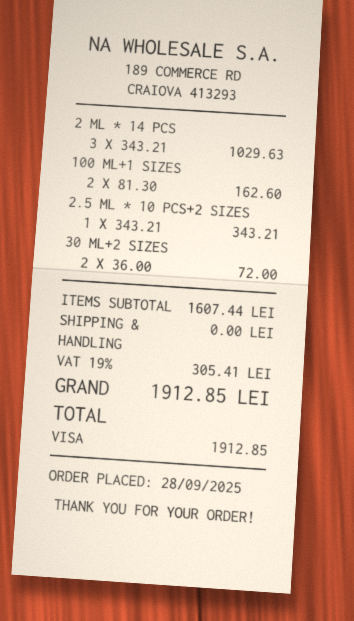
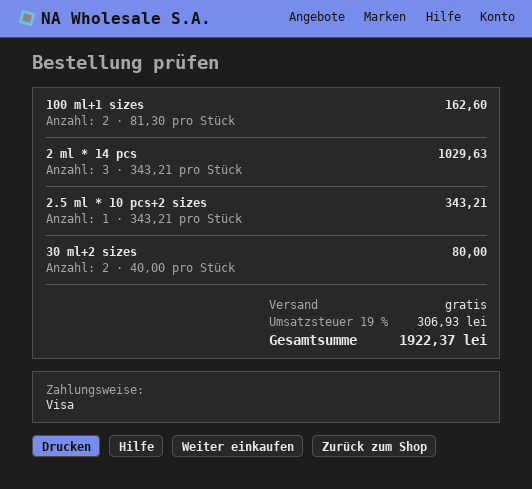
30 ML+2 SIZES: 2 x 36.00 = 72.00 -> 2 x 40.00 = 80.00
tax: 19% = 305.41 -> 19% = 306.93
total: 1912.85 -> 1922.37

